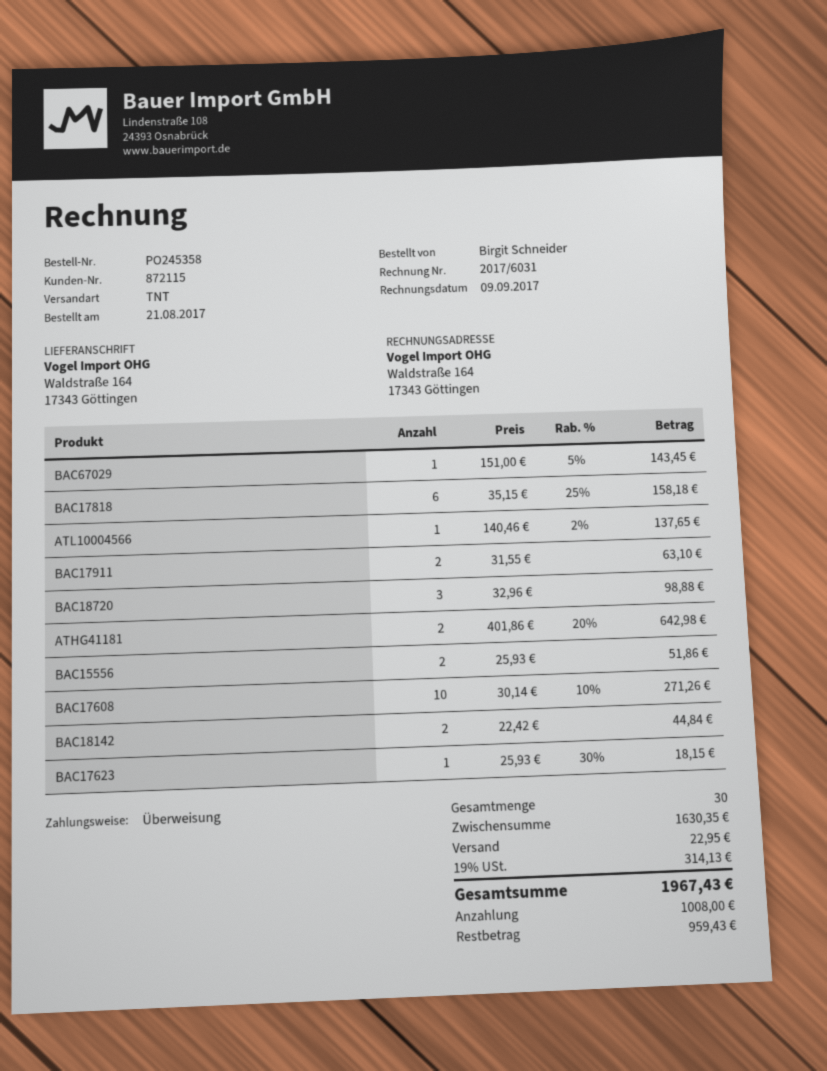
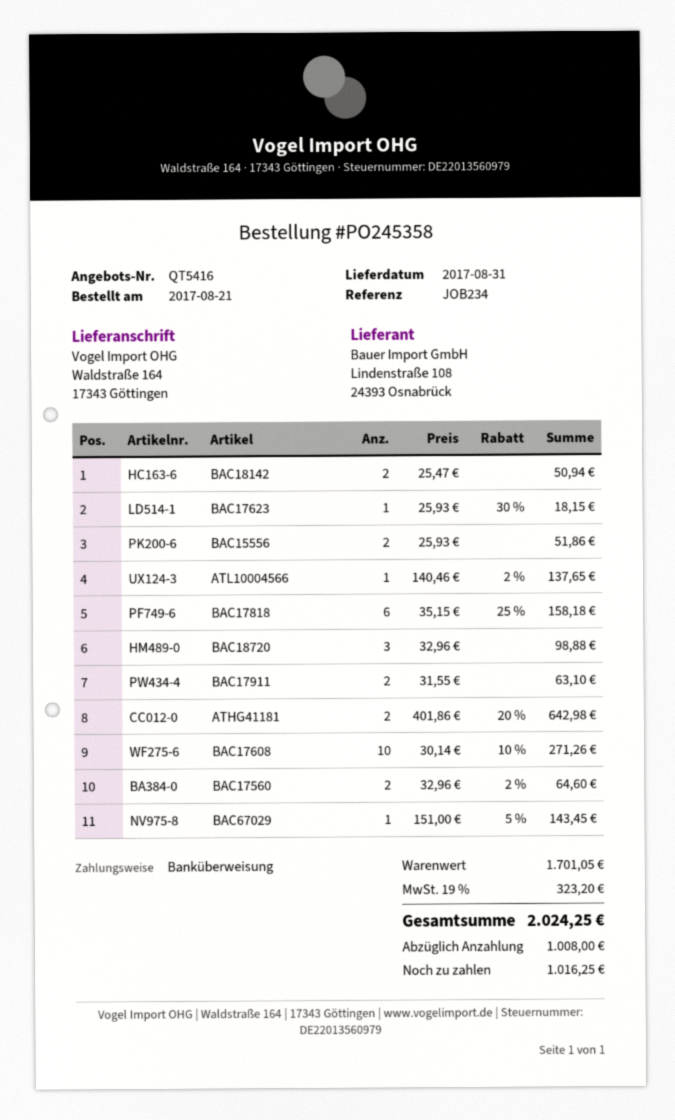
BAC18142: 2 x 22.42 = 44.84 -> 2 x 25.47 = 50.94
BAC17560: none -> 2 x 32.96 - 2% = 64.60
subtotal: 1630.35 -> 1701.05
shipping: 22.95 -> none
tax: 19% = 314.13 -> 19% = 323.20
total: 1967.43 -> 2024.25
balance: 959.43 -> 1016.25

